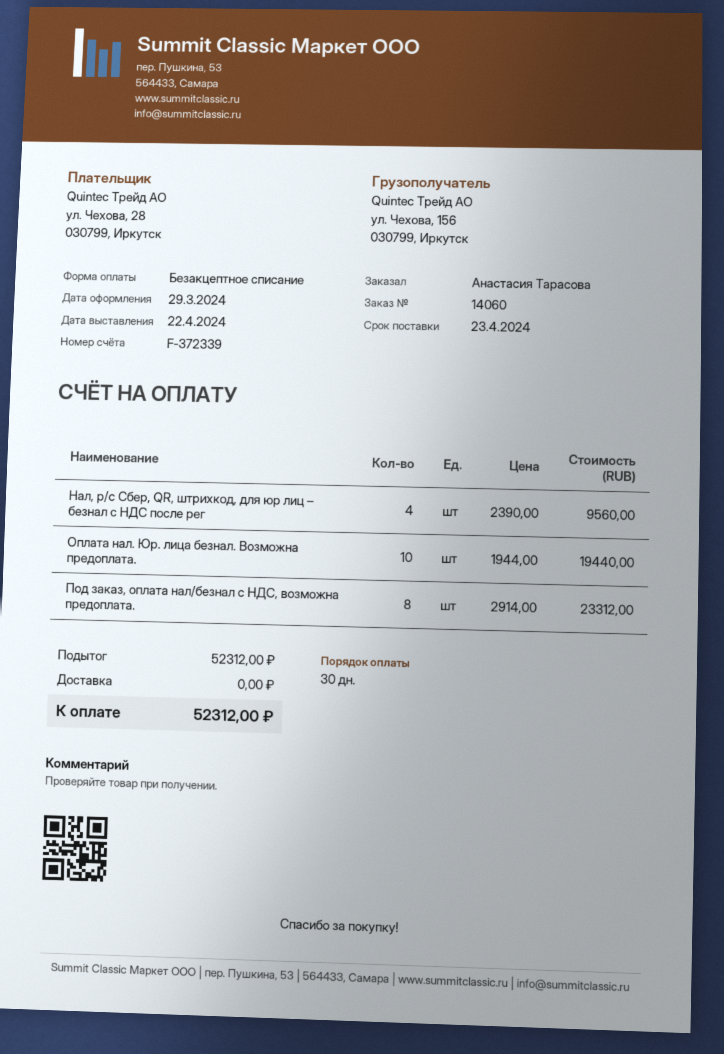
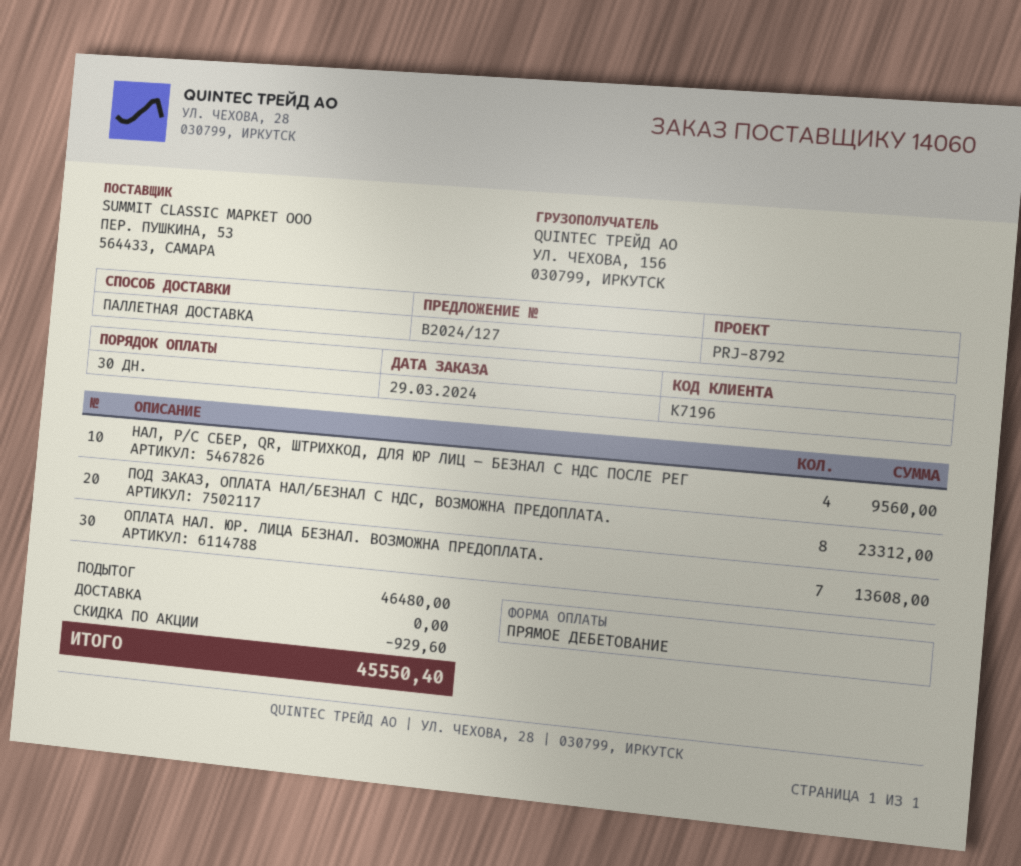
Оплата нал. Юр. лица безнал. Возможна предоплата.: 10 for 19440.00 -> 7 for 13608.00
subtotal: 52312.00 -> 46480.00
discount: none -> 929.60
total: 52312.00 -> 45550.40

